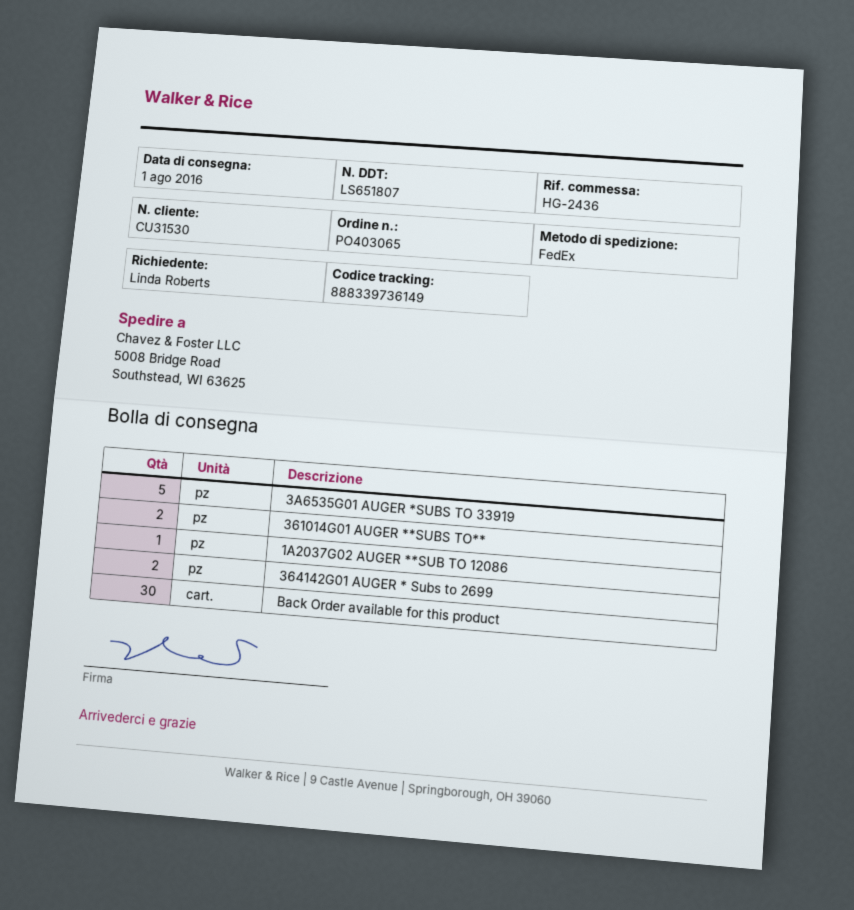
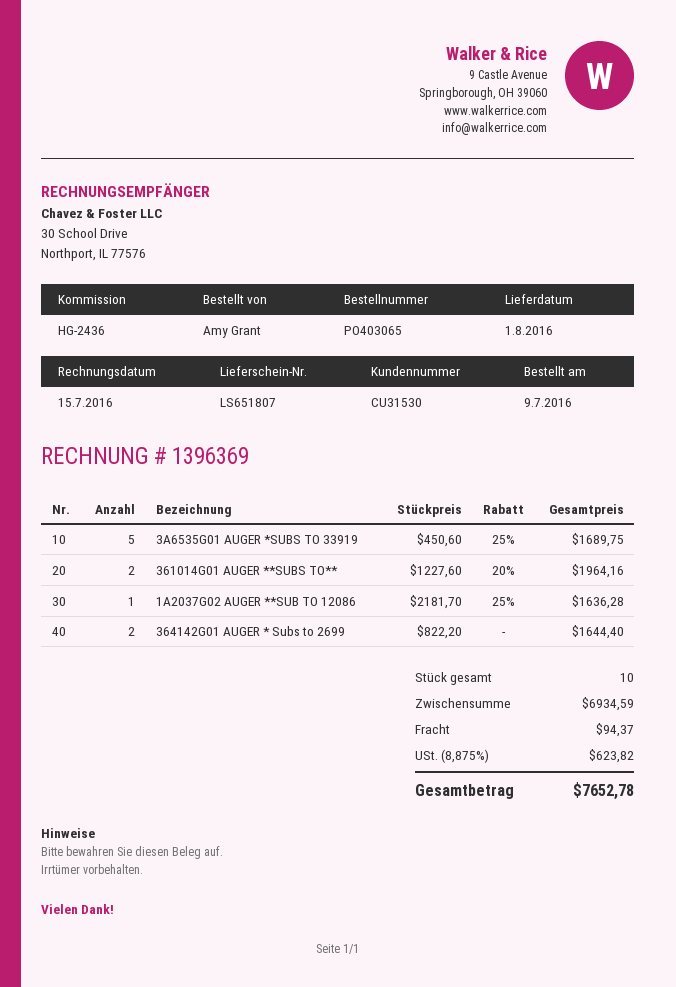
ordered by: Linda Roberts -> Amy Grant
Back Order available for this product: 30 -> none

